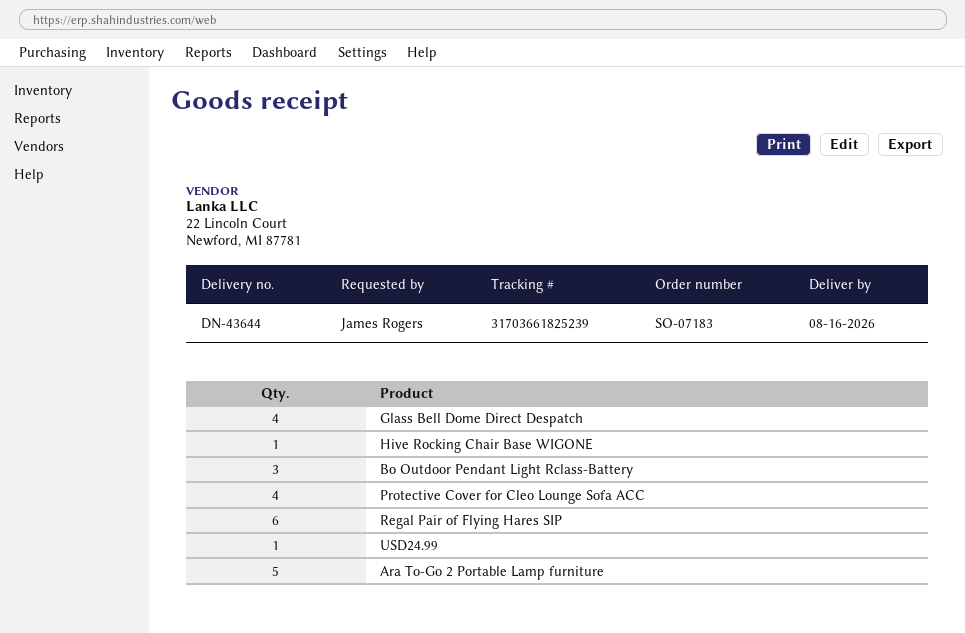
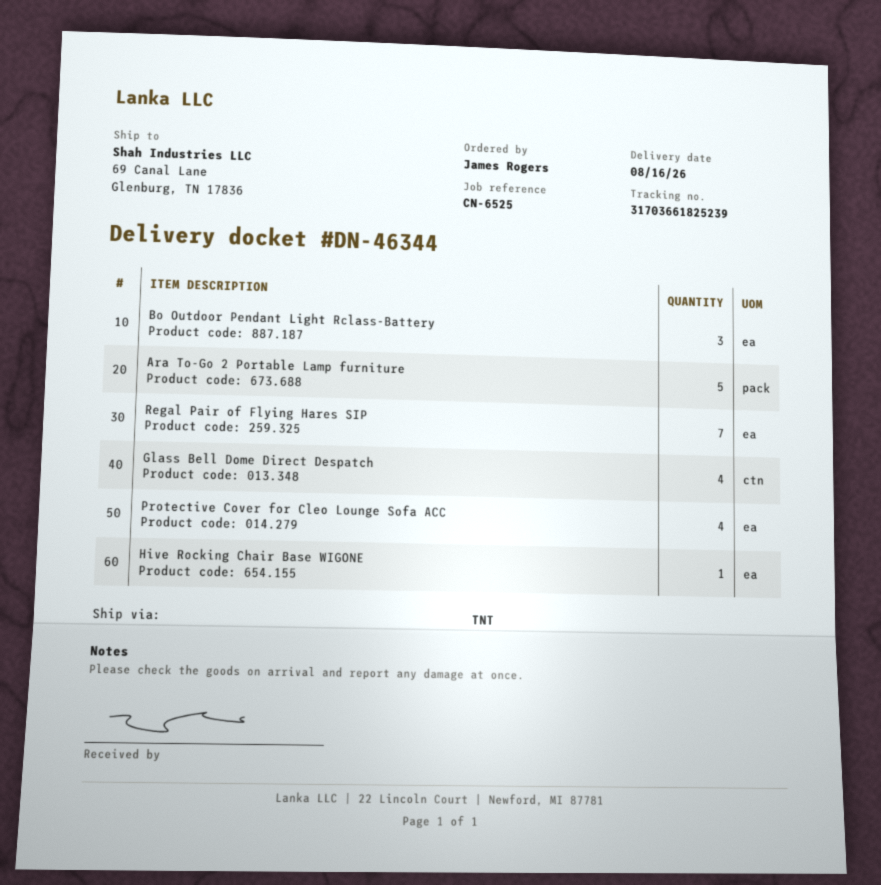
delivery note number: DN-43644 -> DN-46344
Regal Pair of Flying Hares SIP: 6 -> 7
USD24.99: 1 -> none

